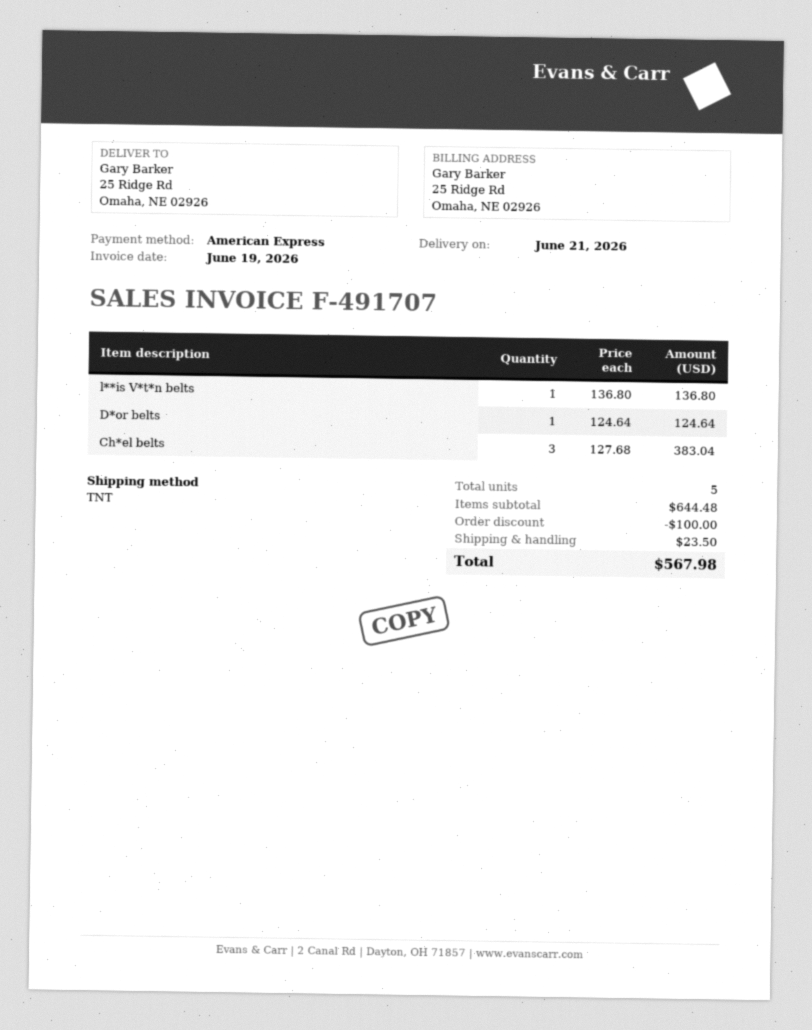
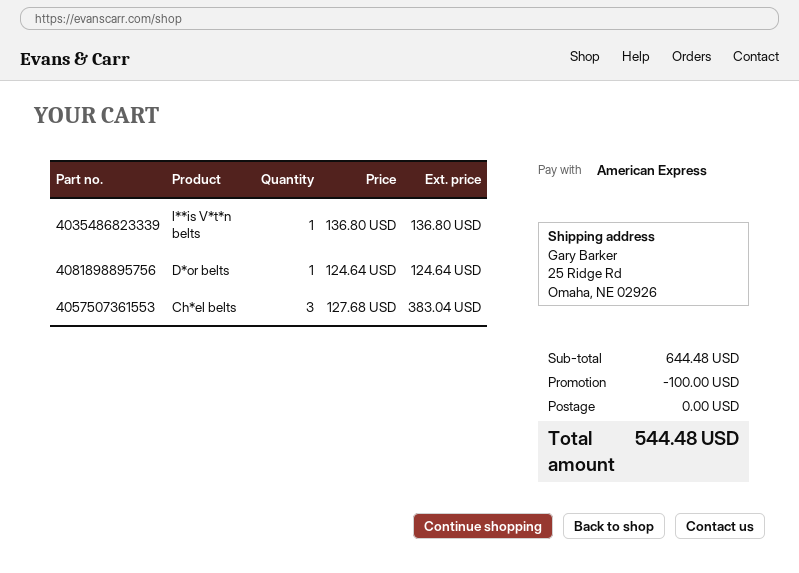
shipping: 23.50 -> 0.00
total: 567.98 -> 544.48

